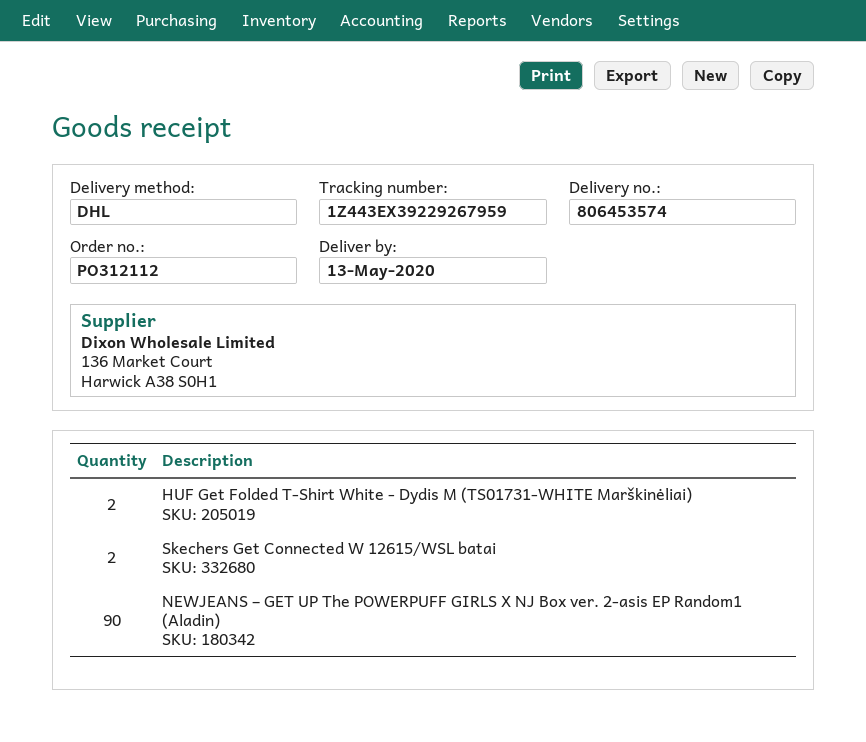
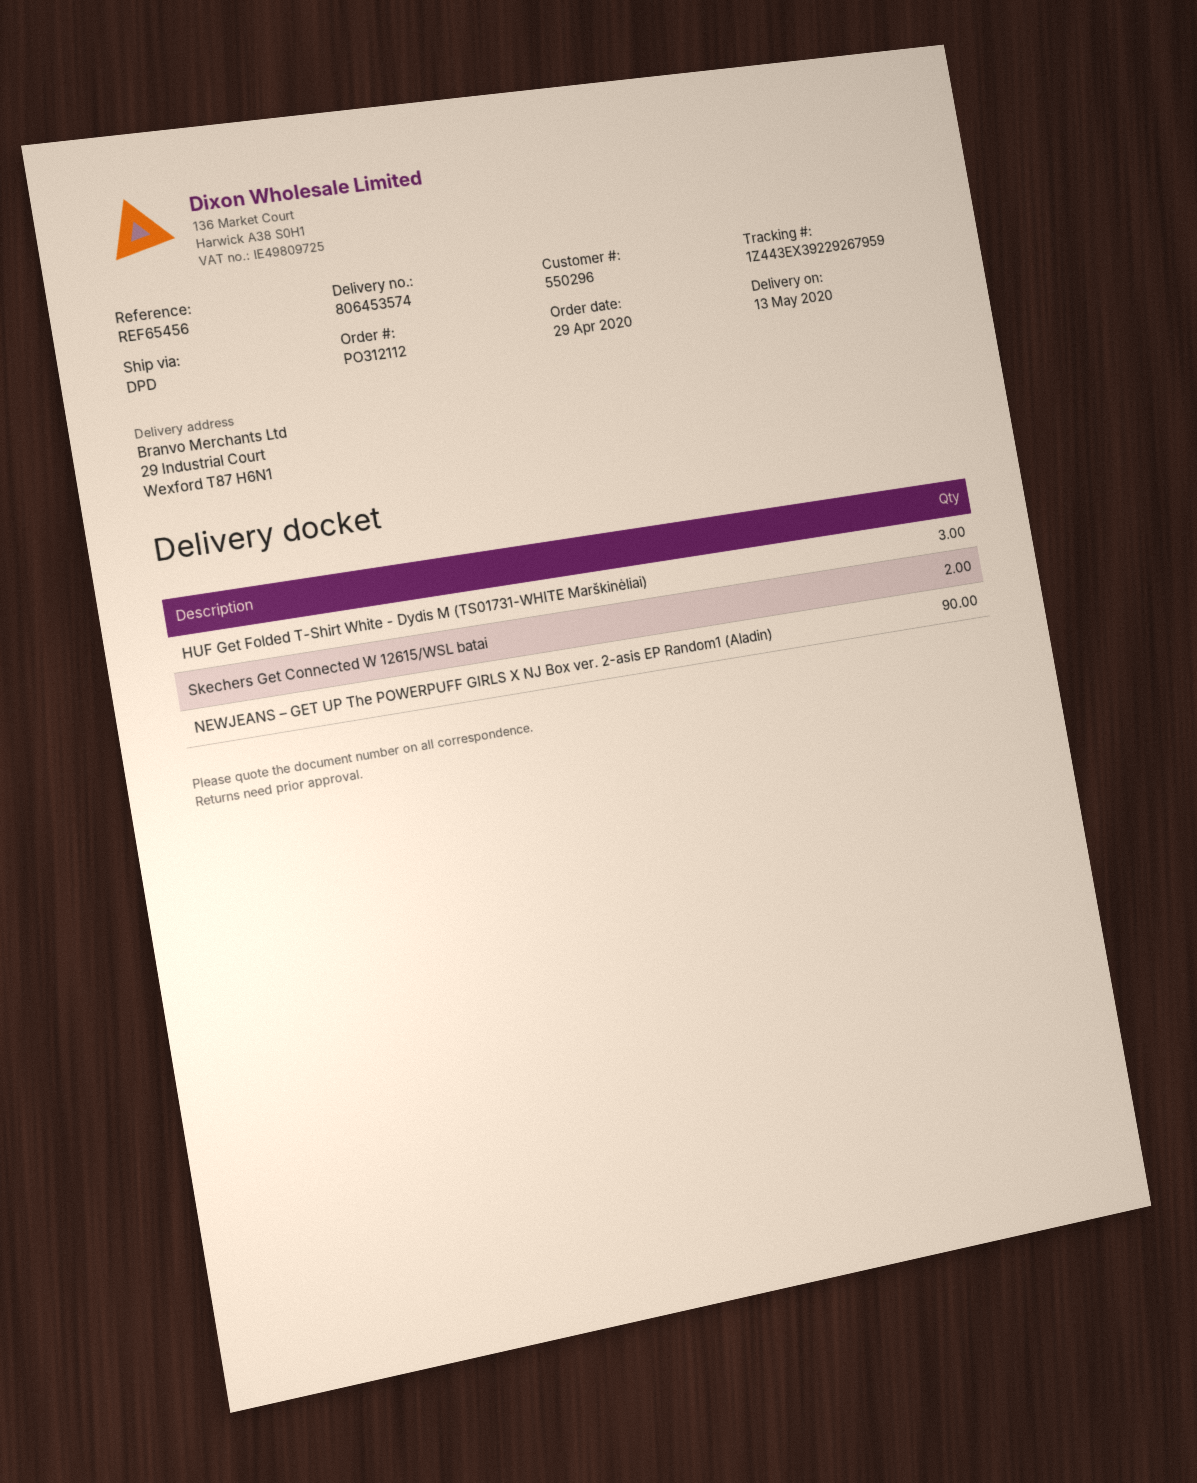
shipping method: DHL -> DPD
HUF Get Folded T-Shirt White - Dydis M (TS01731-WHITE Marškinėliai): 2 -> 3

